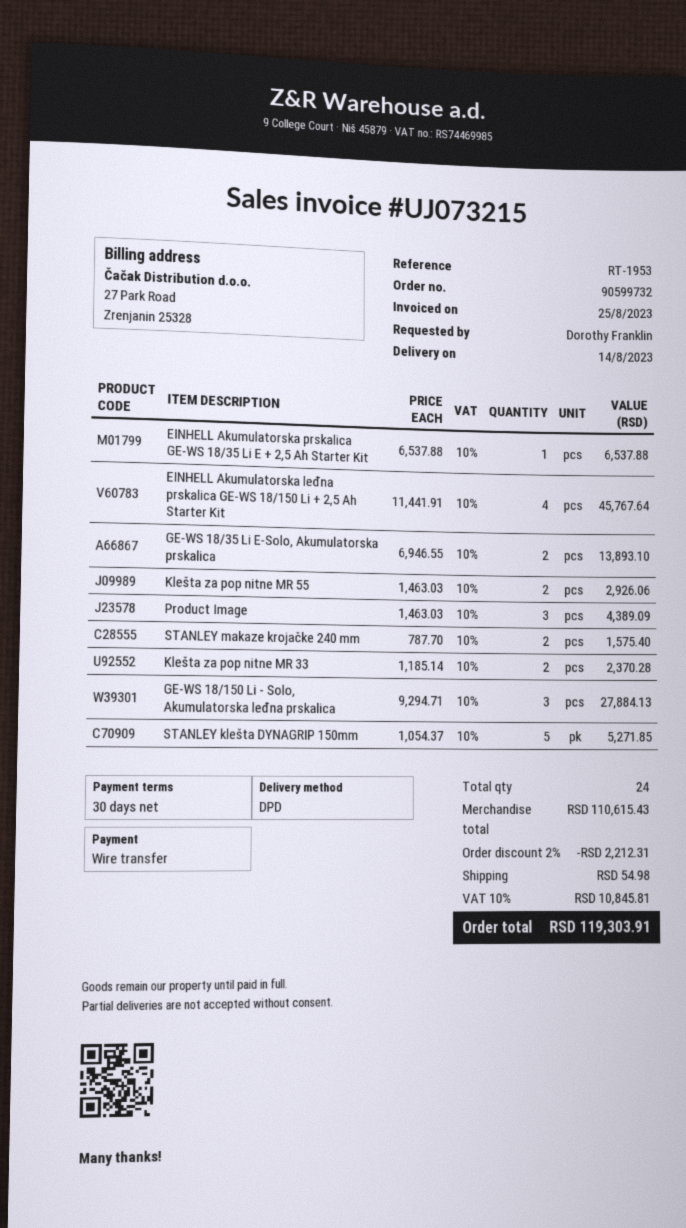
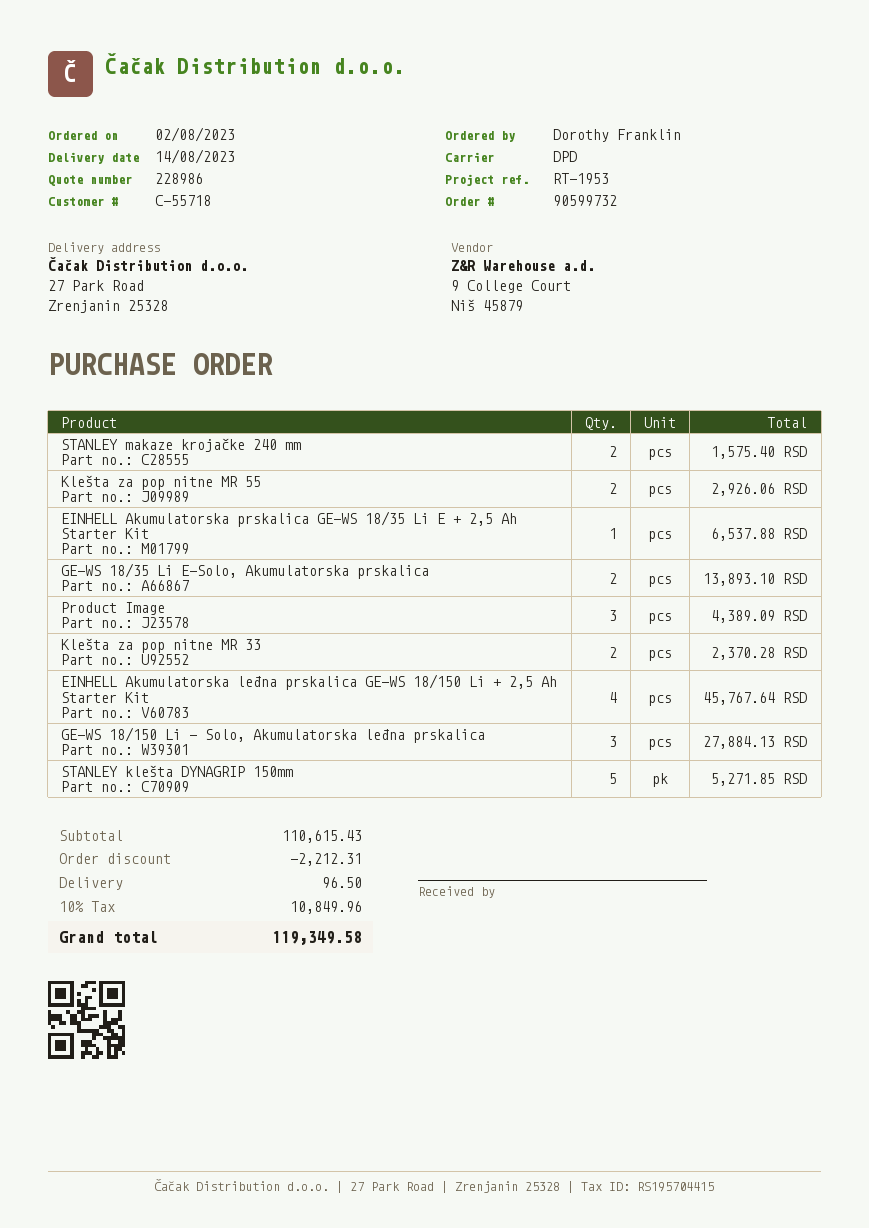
shipping: 54.98 -> 96.50
tax: 10% = 10845.81 -> 10% = 10849.96
total: 119303.91 -> 119349.58

